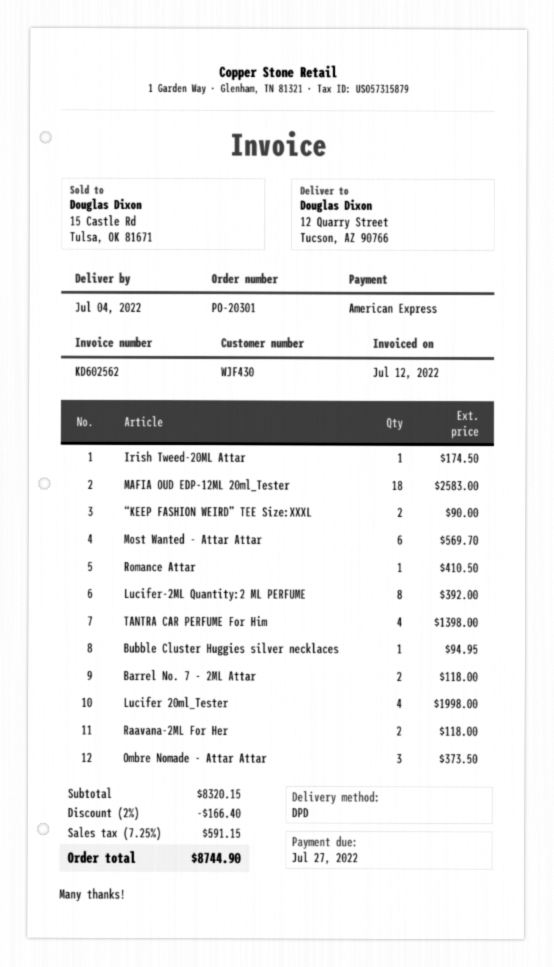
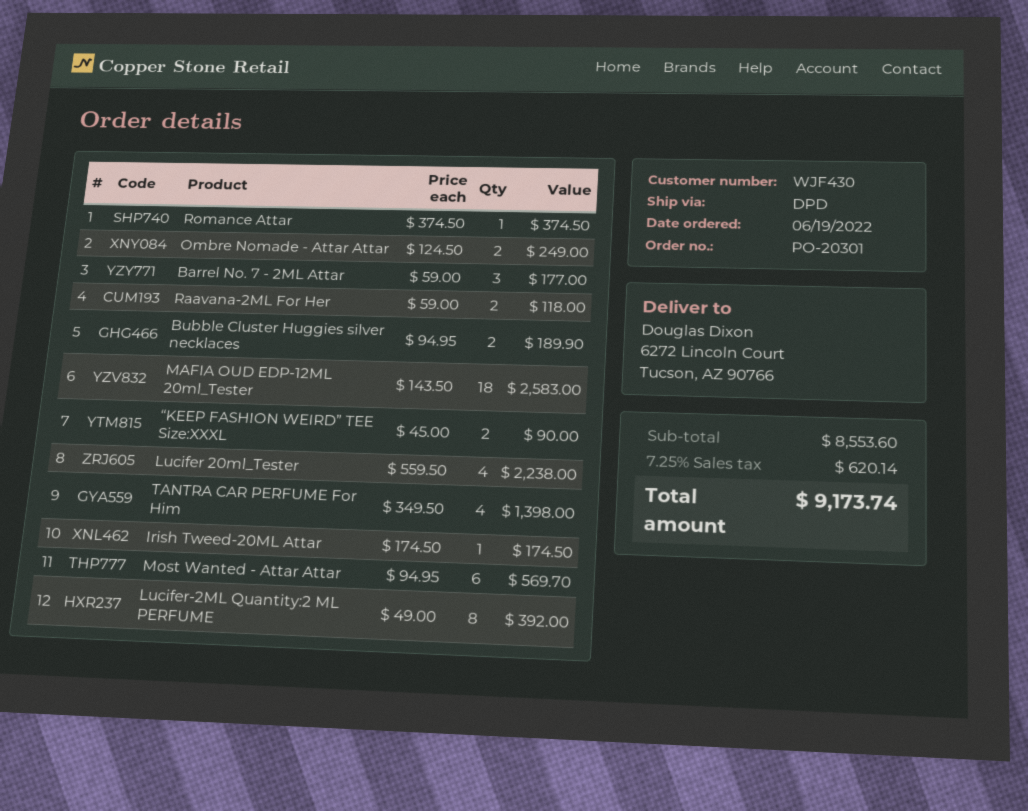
ship to: 12 Quarry Street, Tucson, AZ 90766 -> 6272 Lincoln Court, Tucson, AZ 90766
Romance Attar: 1 for 410.50 -> 1 for 374.50
Bubble Cluster Huggies silver necklaces: 1 for 94.95 -> 2 for 189.90
Barrel No. 7 - 2ML Attar: 2 for 118.00 -> 3 for 177.00
Lucifer 20ml_Tester: 4 for 1998.00 -> 4 for 2238.00
Ombre Nomade - Attar Attar: 3 for 373.50 -> 2 for 249.00
subtotal: 8320.15 -> 8553.60
discount: 2% = 166.40 -> none
tax: 7.25% = 591.15 -> 7.25% = 620.14
total: 8744.90 -> 9173.74

